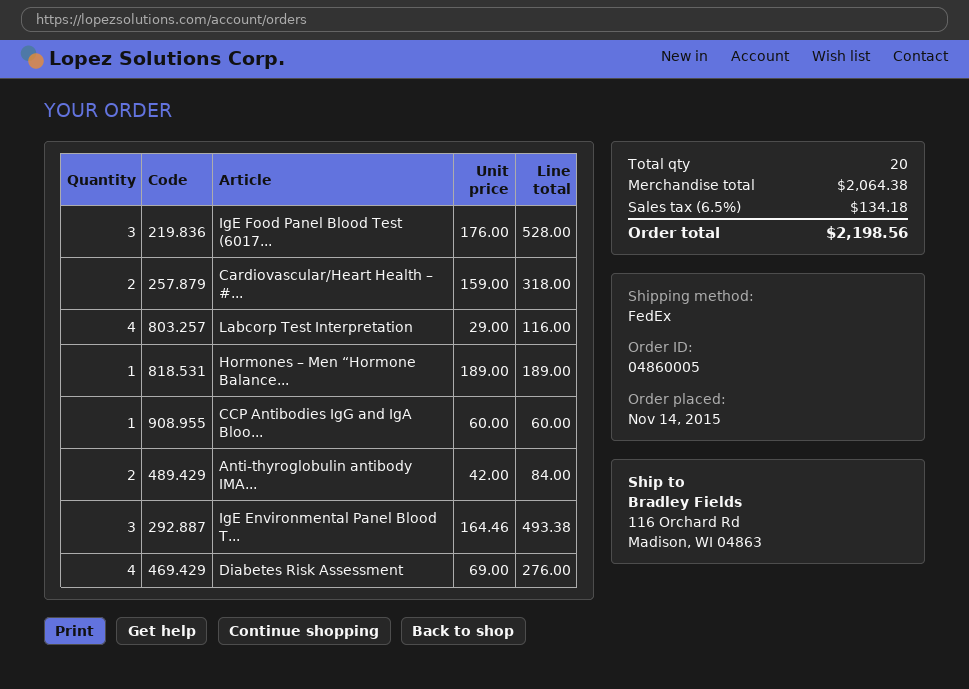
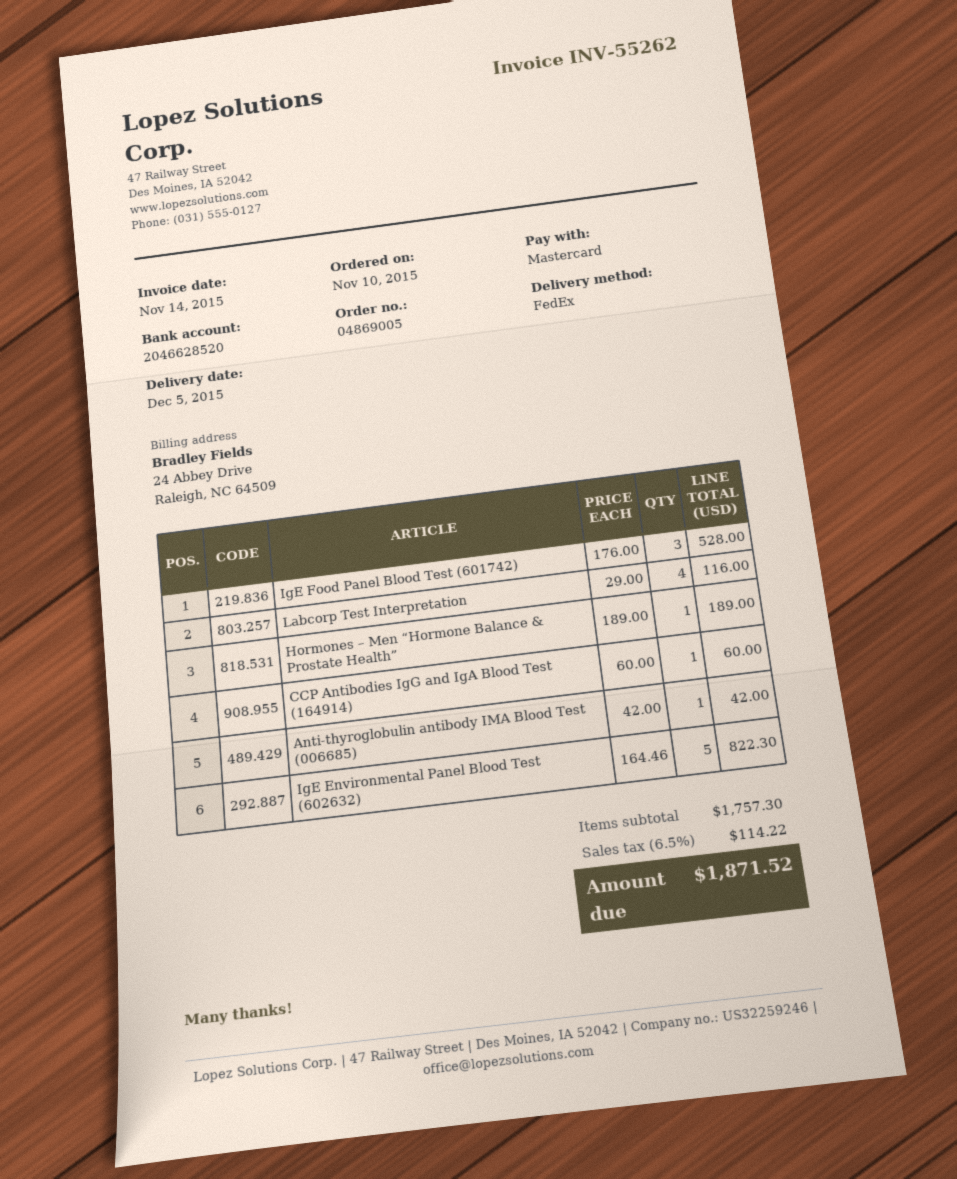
order number: 04860005 -> 04869005
order date: 2015-11-14 -> 2015-11-10
Cardiovascular/Heart Health – #...: 2 x 159.00 = 318.00 -> none
Anti-thyroglobulin antibody IMA...: 2 x 42.00 = 84.00 -> 1 x 42.00 = 42.00
IgE Environmental Panel Blood T...: 3 x 164.46 = 493.38 -> 5 x 164.46 = 822.30
Diabetes Risk Assessment: 4 x 69.00 = 276.00 -> none
subtotal: 2064.38 -> 1757.30
tax: 6.5% = 134.18 -> 6.5% = 114.22
total: 2198.56 -> 1871.52

